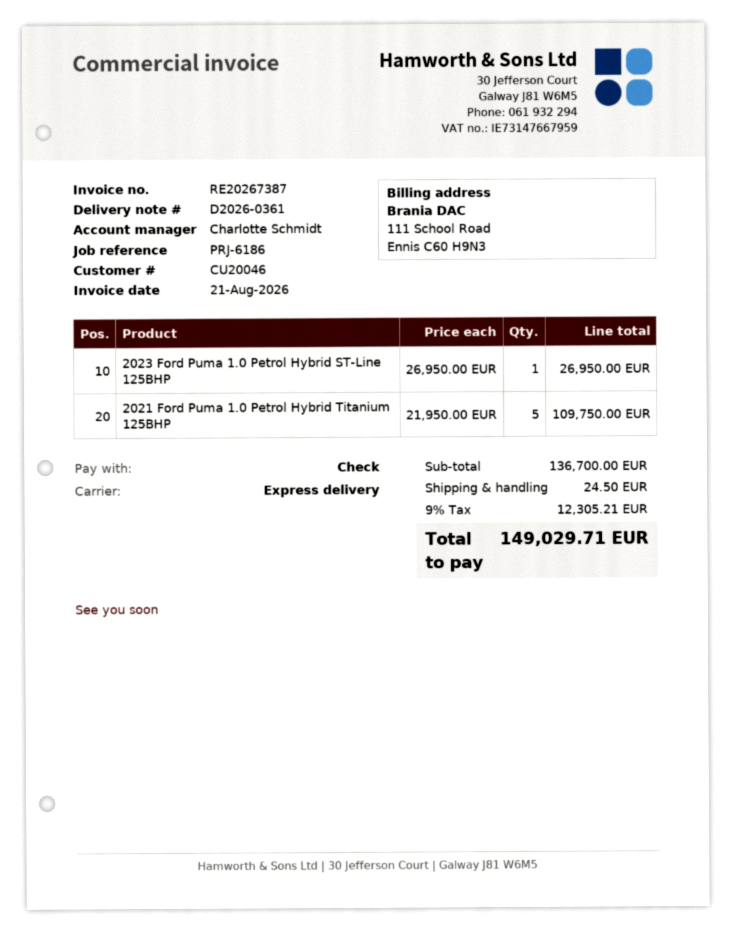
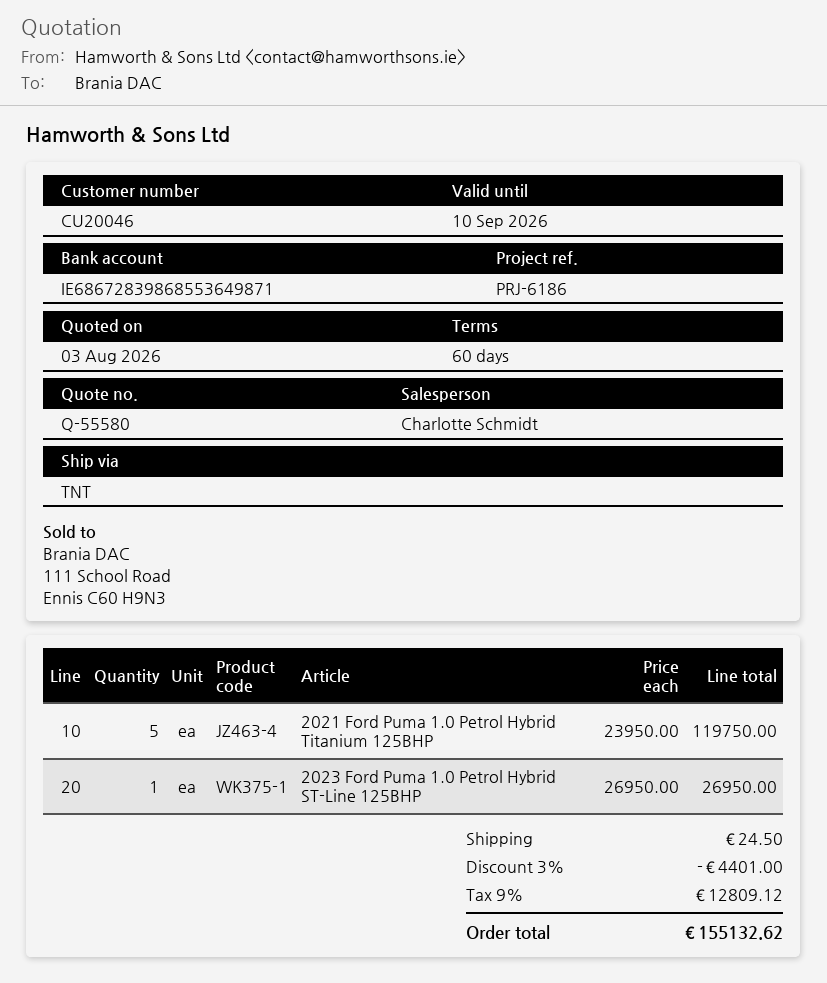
shipping method: express -> TNT
2021 Ford Puma 1.0 Petrol Hybrid Titanium 125BHP: 5 x 21950.00 = 109750.00 -> 5 x 23950.00 = 119750.00
discount: none -> 3% = 4401.00
tax: 9% = 12305.21 -> 9% = 12809.12
total: 149029.71 -> 155132.62

